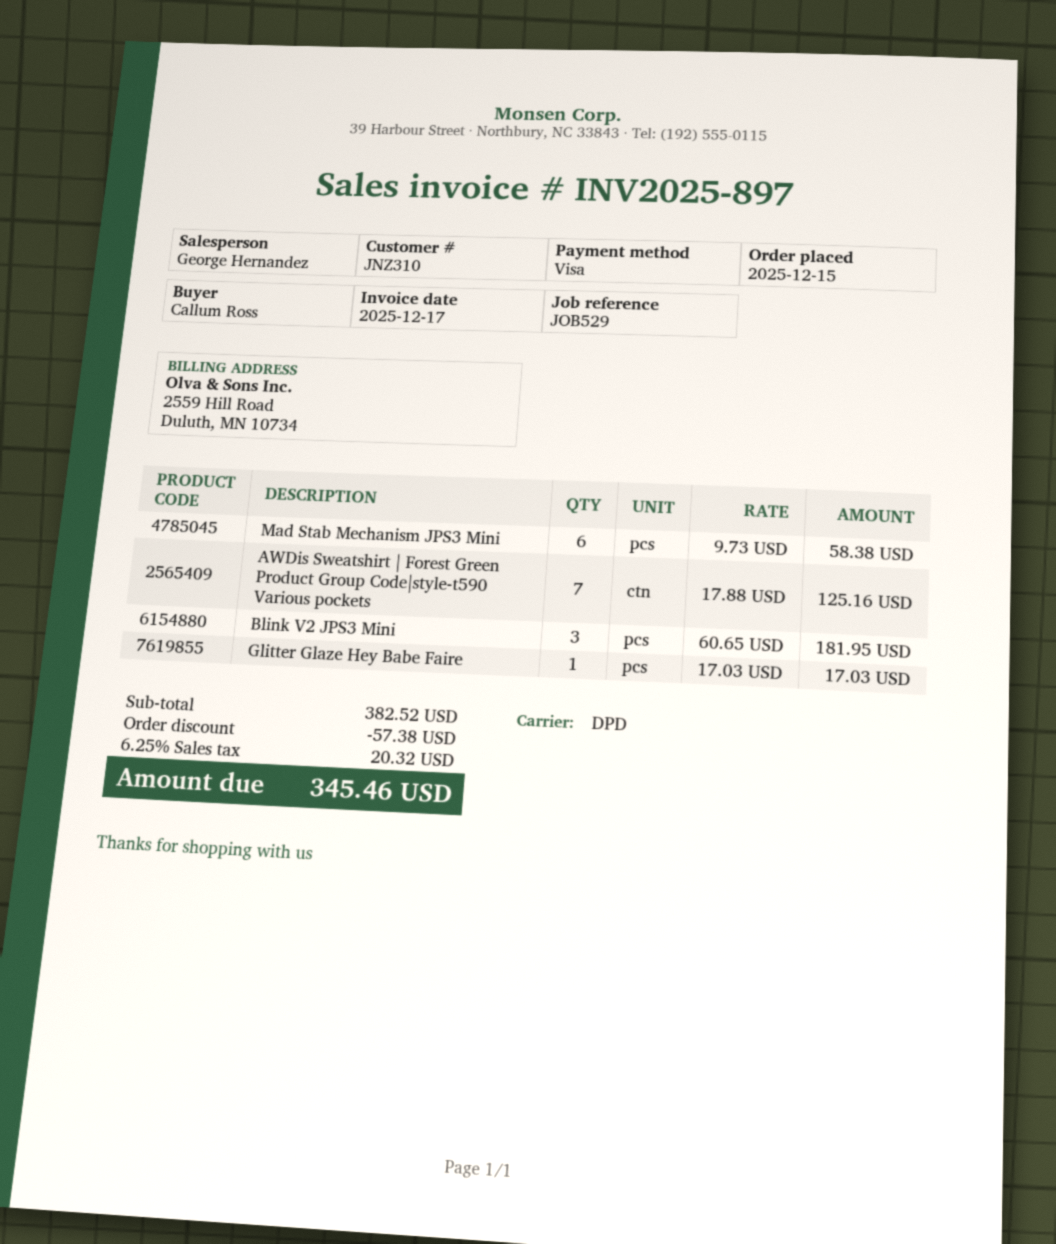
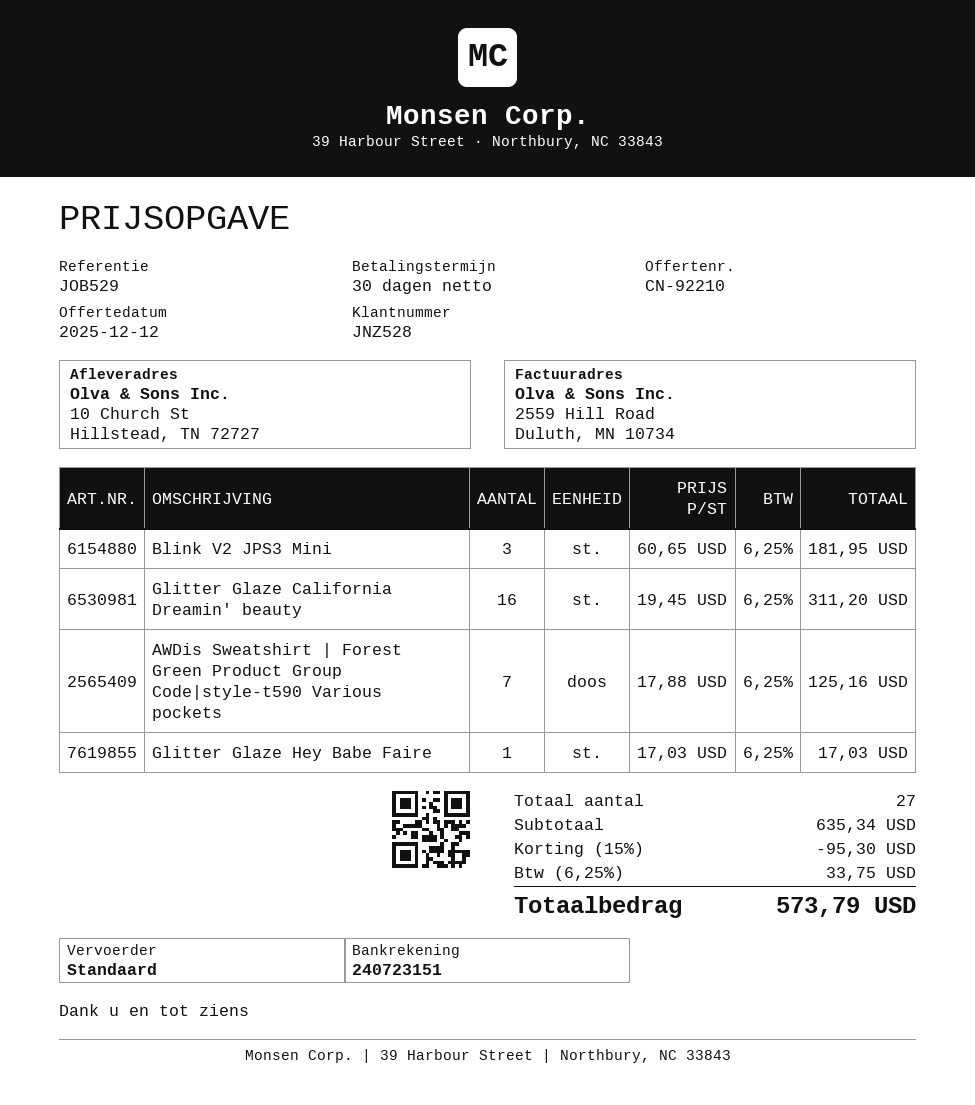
customer number: JNZ310 -> JNZ528
shipping method: DPD -> standard
Mad Stab Mechanism JPS3 Mini: 6 x 9.73 = 58.38 -> none
Glitter Glaze California Dreamin' beauty: none -> 16 x 19.45 = 311.20
subtotal: 382.52 -> 635.34
discount: 57.38 -> 95.30
tax: 6.25% = 20.32 -> 6.25% = 33.75
total: 345.46 -> 573.79

